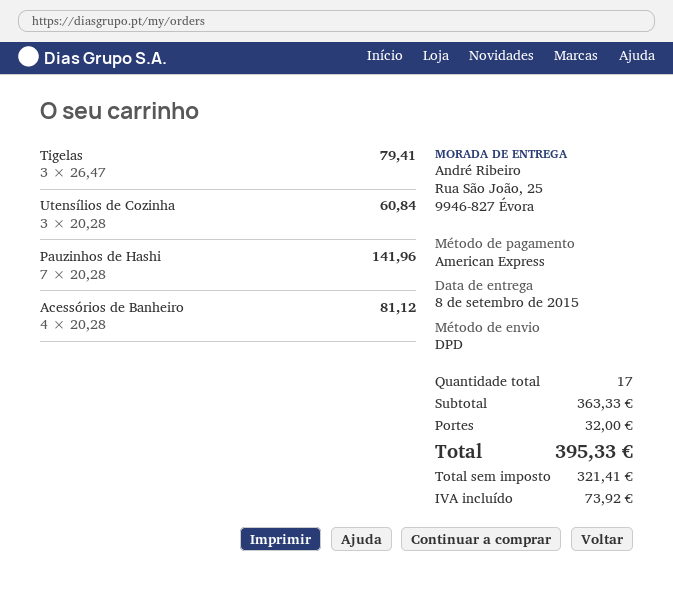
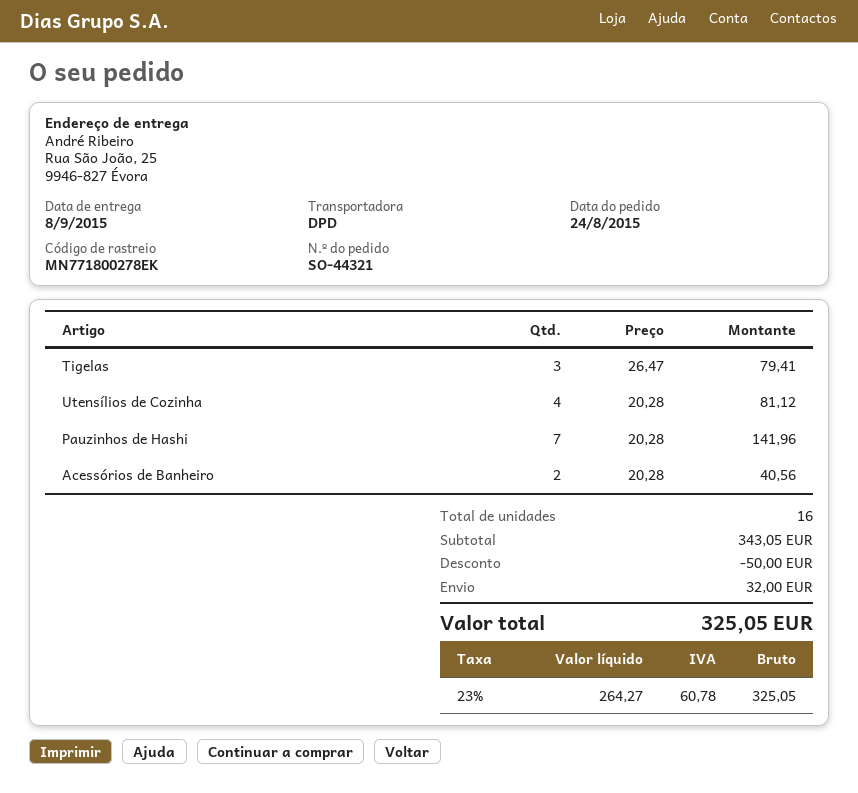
Utensílios de Cozinha: 3 x 20.28 = 60.84 -> 4 x 20.28 = 81.12
Acessórios de Banheiro: 4 x 20.28 = 81.12 -> 2 x 20.28 = 40.56
total quantity: 17 -> 16
subtotal: 363.33 -> 343.05
discount: none -> 50.00
net: 321.41 -> 264.27
tax: 73.92 -> 60.78
total: 395.33 -> 325.05

